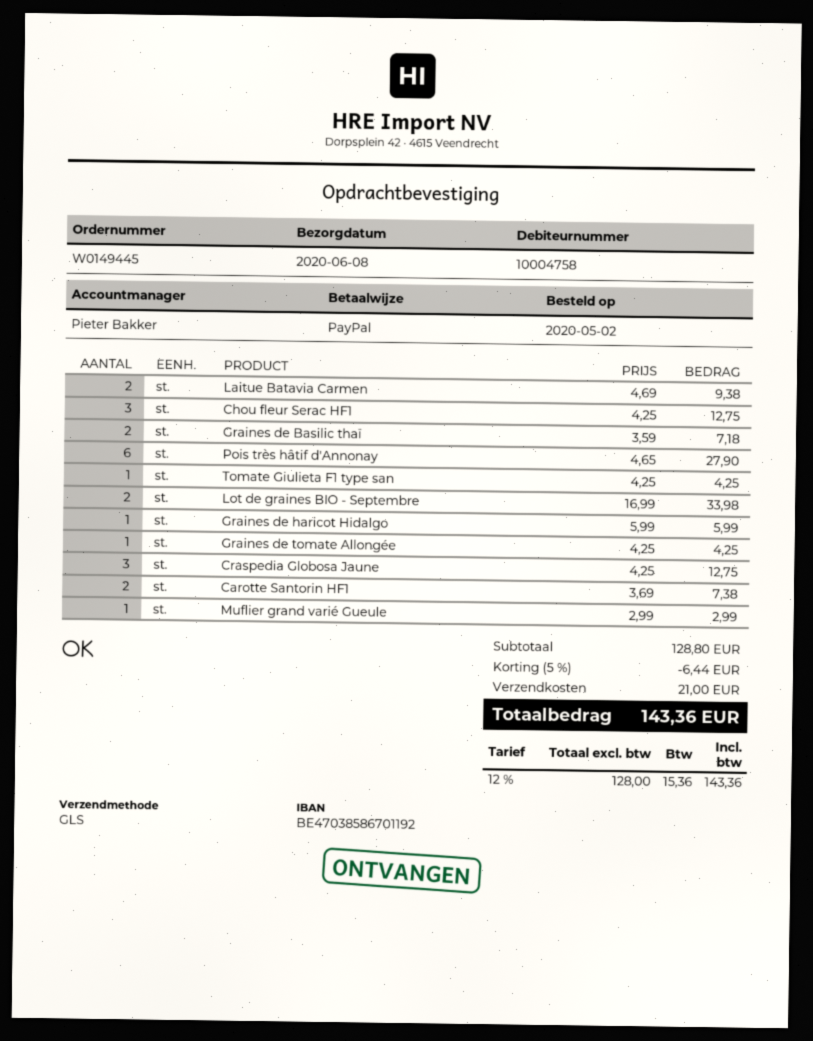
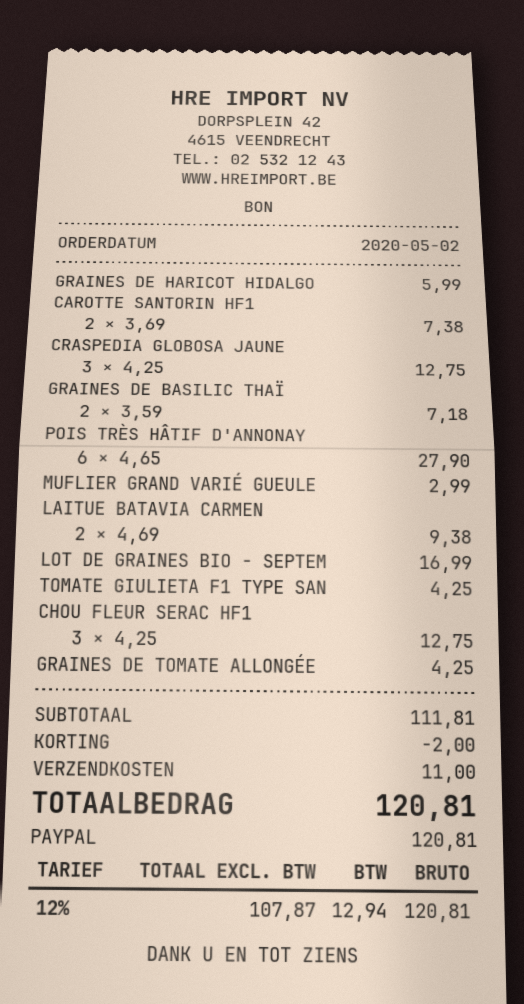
Lot de graines BIO - Septembre: 2 x 16.99 = 33.98 -> 1 x 16.99 = 16.99
subtotal: 128.80 -> 111.81
discount: 6.44 -> 2.00
shipping: 21.00 -> 11.00
net: 128.00 -> 107.87
tax: 12% = 15.36 -> 12% = 12.94
total: 143.36 -> 120.81

